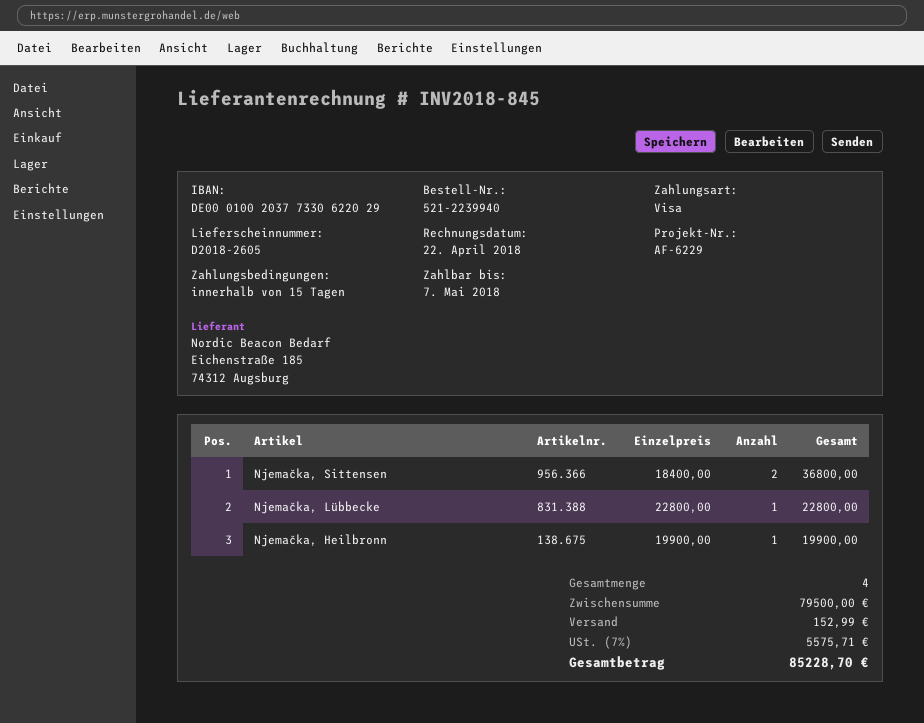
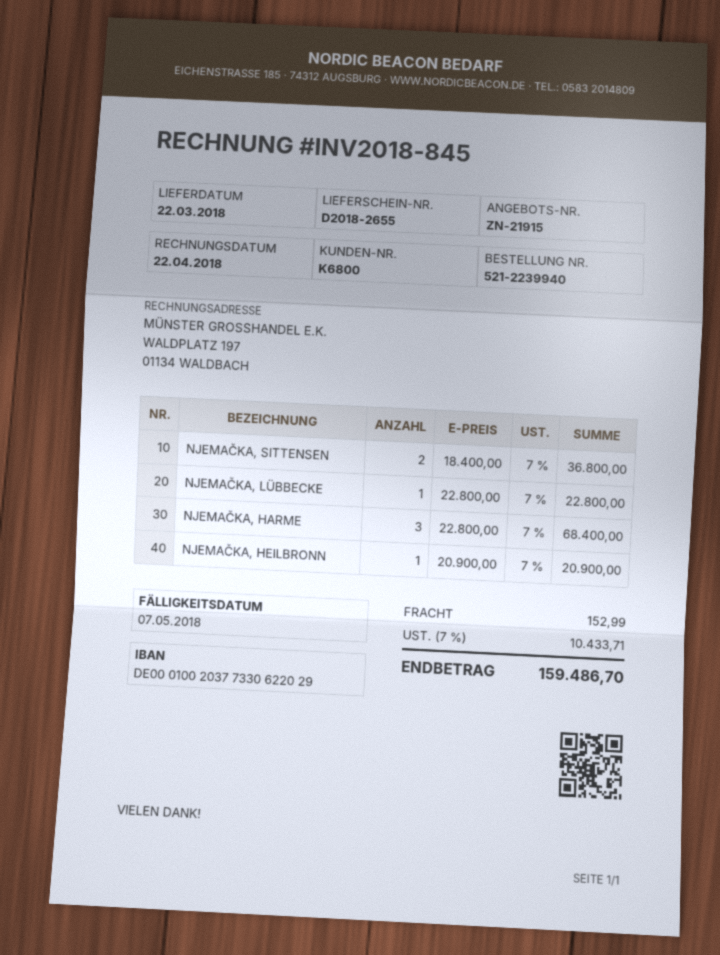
delivery note number: D2018-2605 -> D2018-2655
Njemačka, Heilbronn: 1 x 19900.00 = 19900.00 -> 1 x 20900.00 = 20900.00
NJEMAČKA, HARME: none -> 3 x 22800.00 = 68400.00
tax: 7% = 5575.71 -> 7% = 10433.71
total: 85228.70 -> 159486.70

